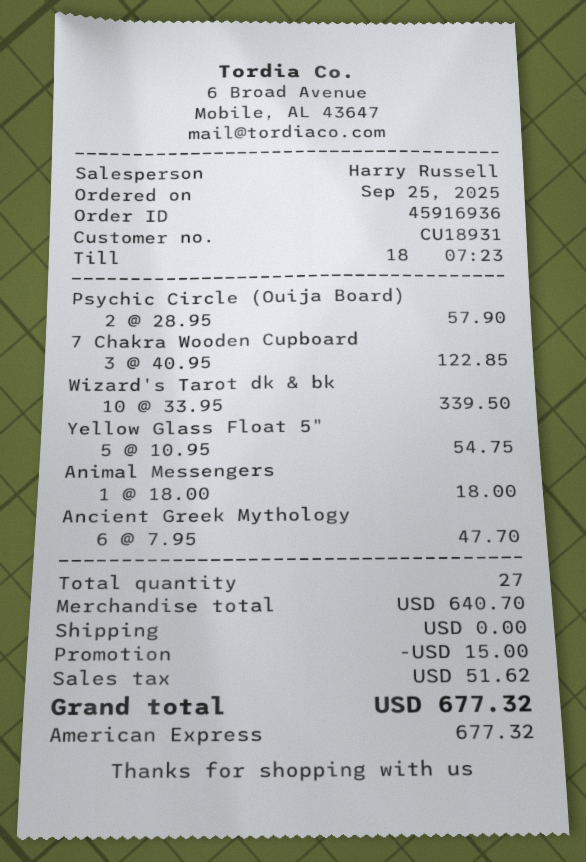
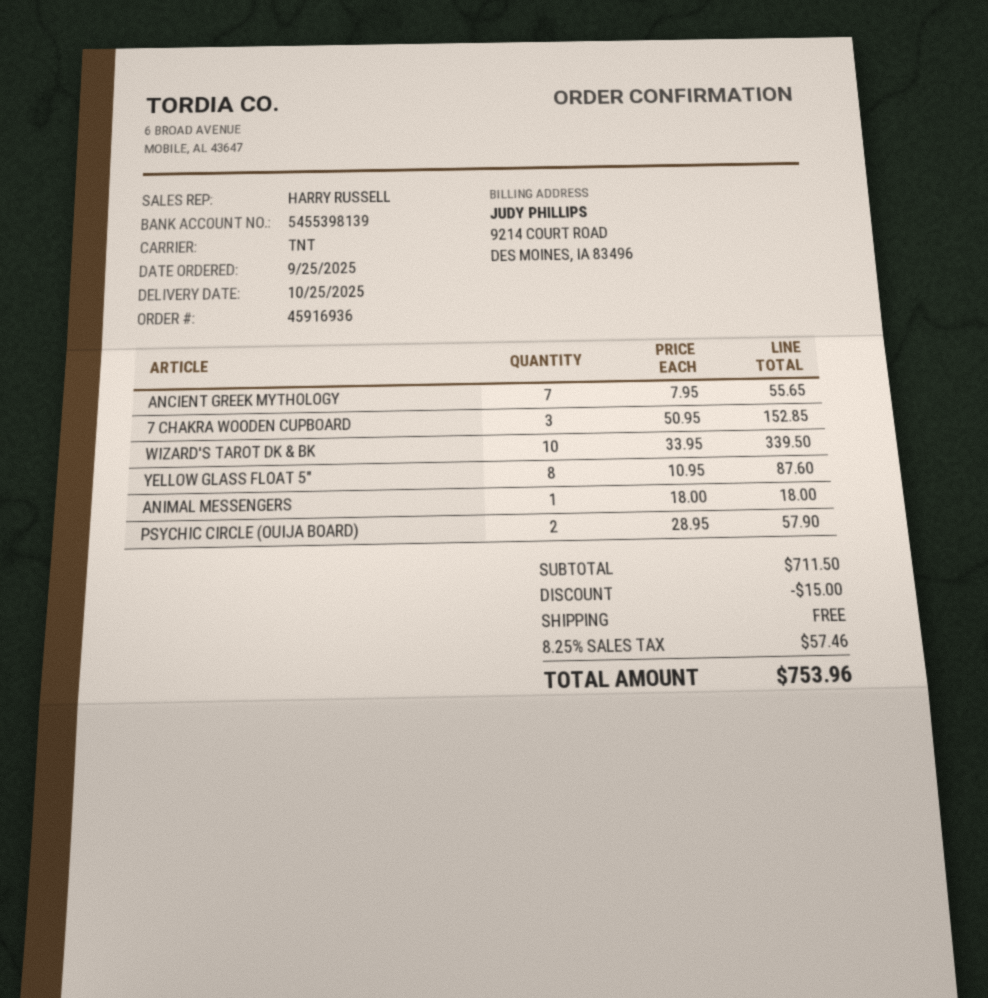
7 Chakra Wooden Cupboard: 3 x 40.95 = 122.85 -> 3 x 50.95 = 152.85
Yellow Glass Float 5": 5 x 10.95 = 54.75 -> 8 x 10.95 = 87.60
Ancient Greek Mythology: 6 x 7.95 = 47.70 -> 7 x 7.95 = 55.65
subtotal: 640.70 -> 711.50
tax: 51.62 -> 57.46
total: 677.32 -> 753.96

